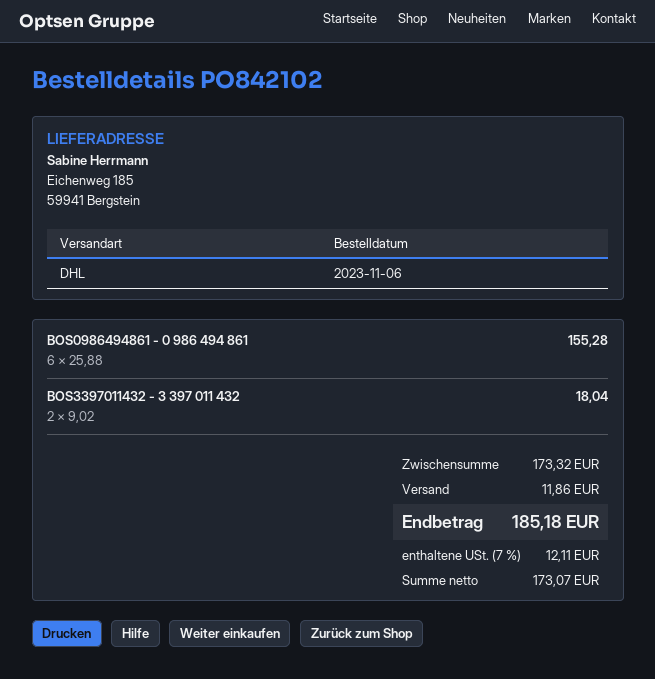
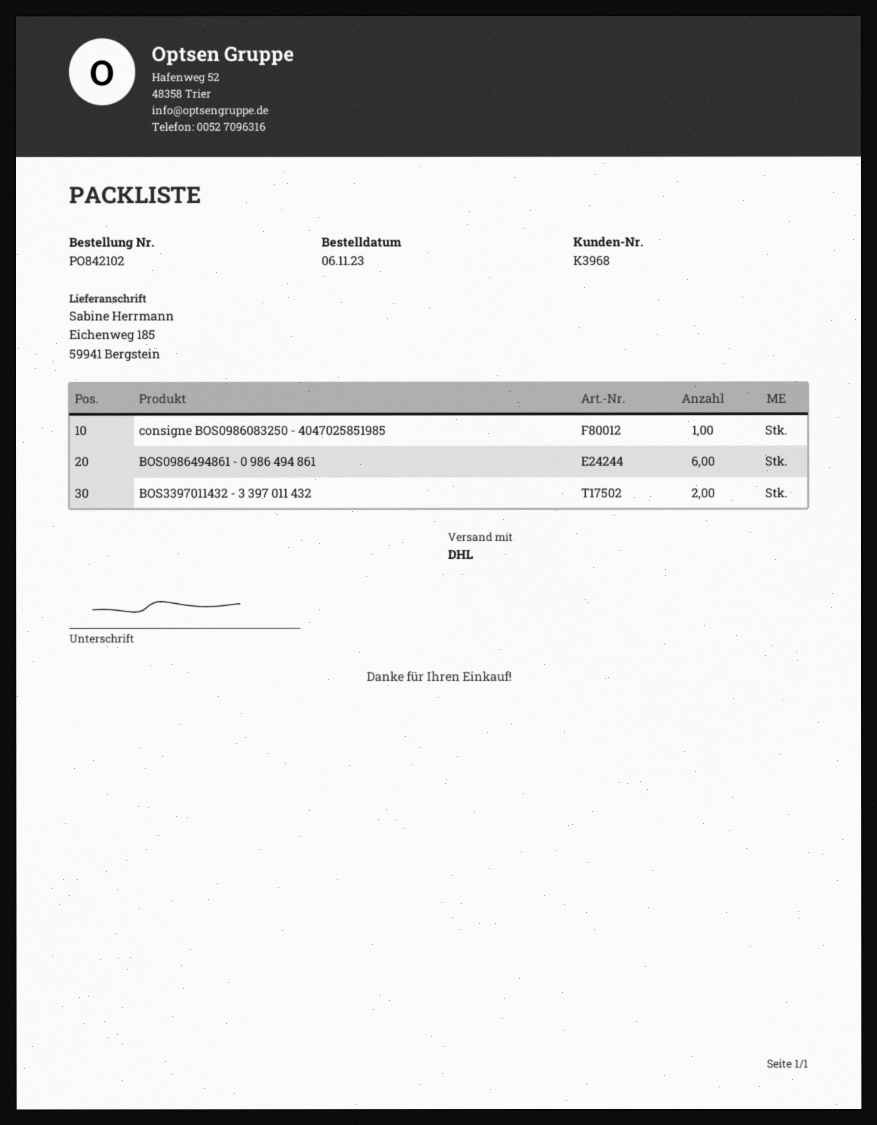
consigne BOS0986083250 - 4047025851985: none -> 1

